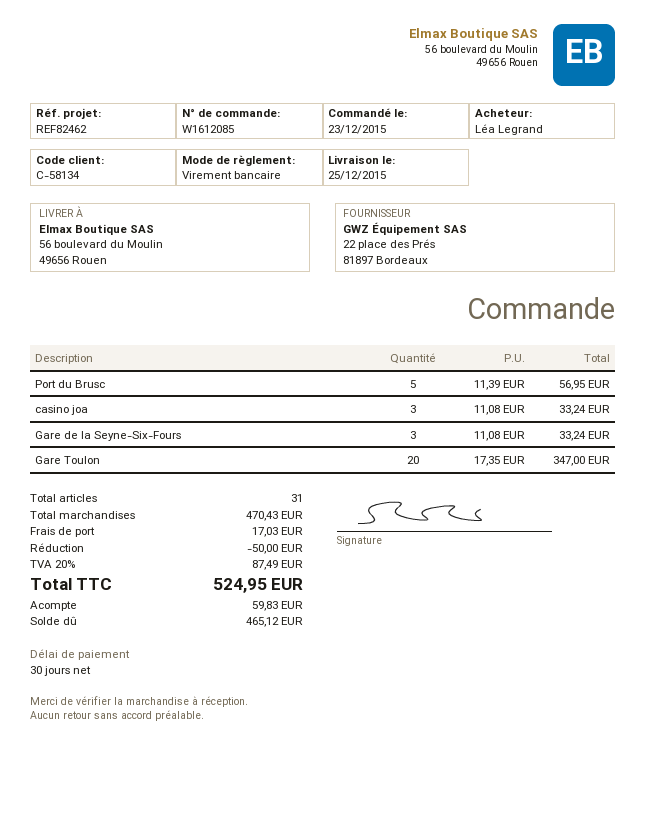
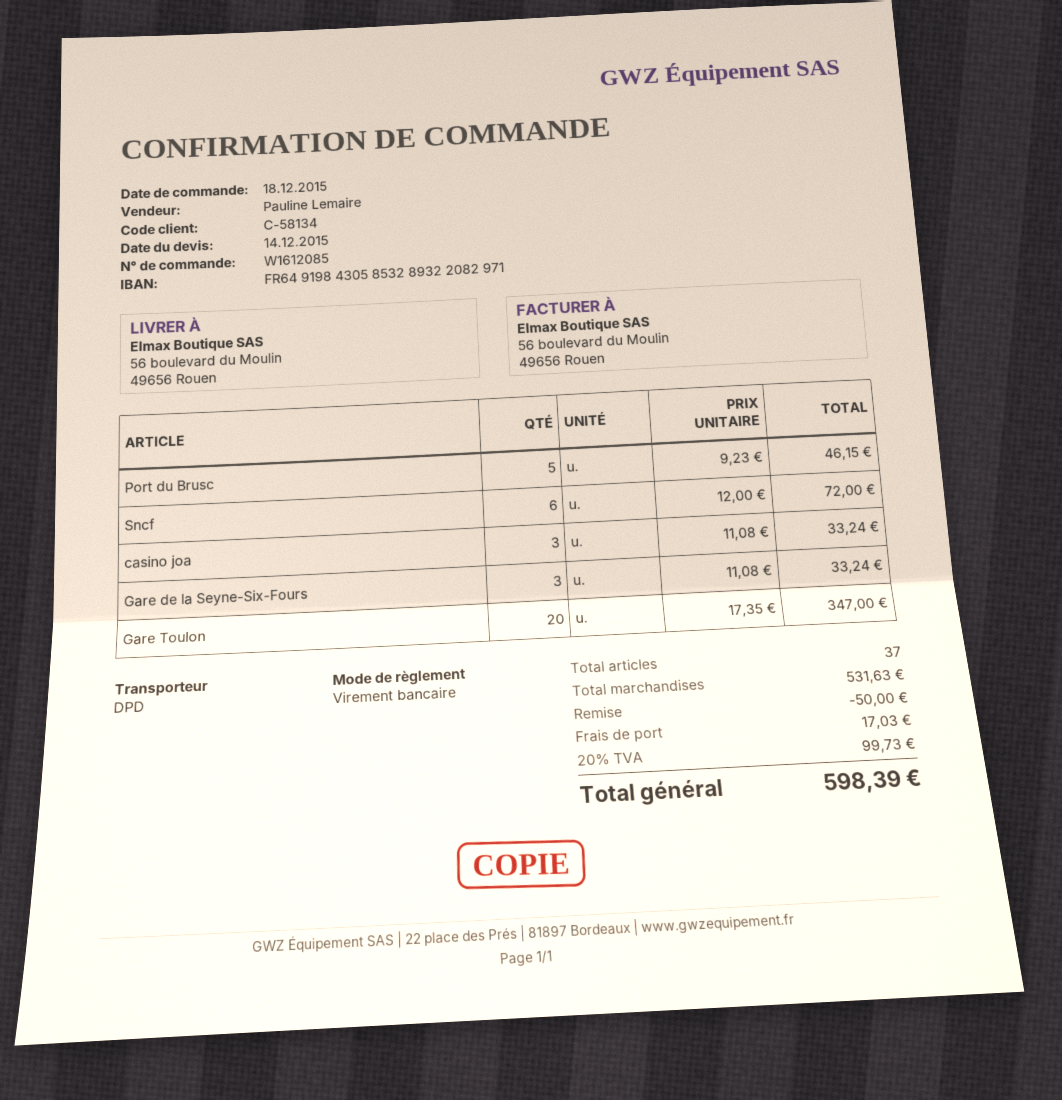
order date: 2015-12-23 -> 2015-12-18
Port du Brusc: 5 x 11.39 = 56.95 -> 5 x 9.23 = 46.15
Sncf: none -> 6 x 12.00 = 72.00
total quantity: 31 -> 37
subtotal: 470.43 -> 531.63
tax: 20% = 87.49 -> 20% = 99.73
total: 524.95 -> 598.39

